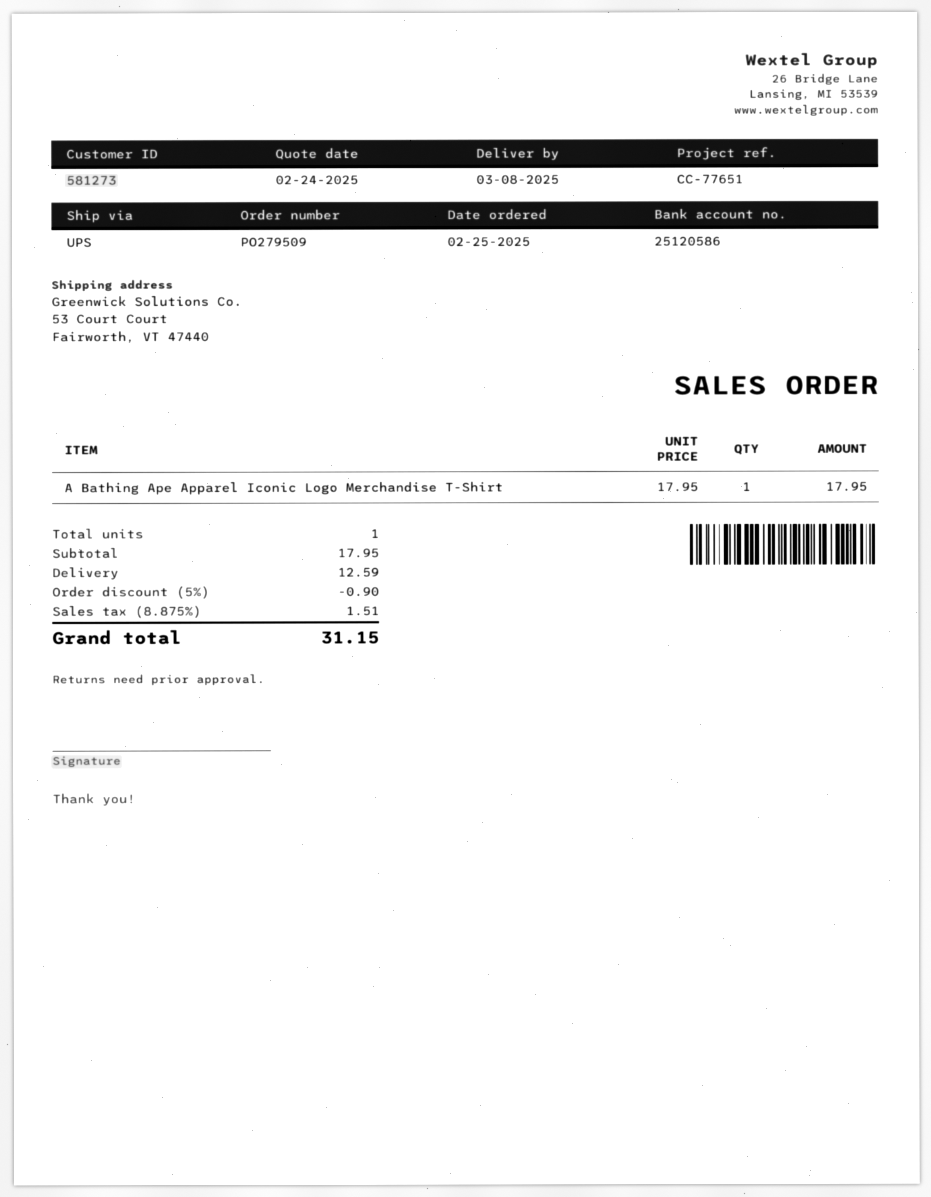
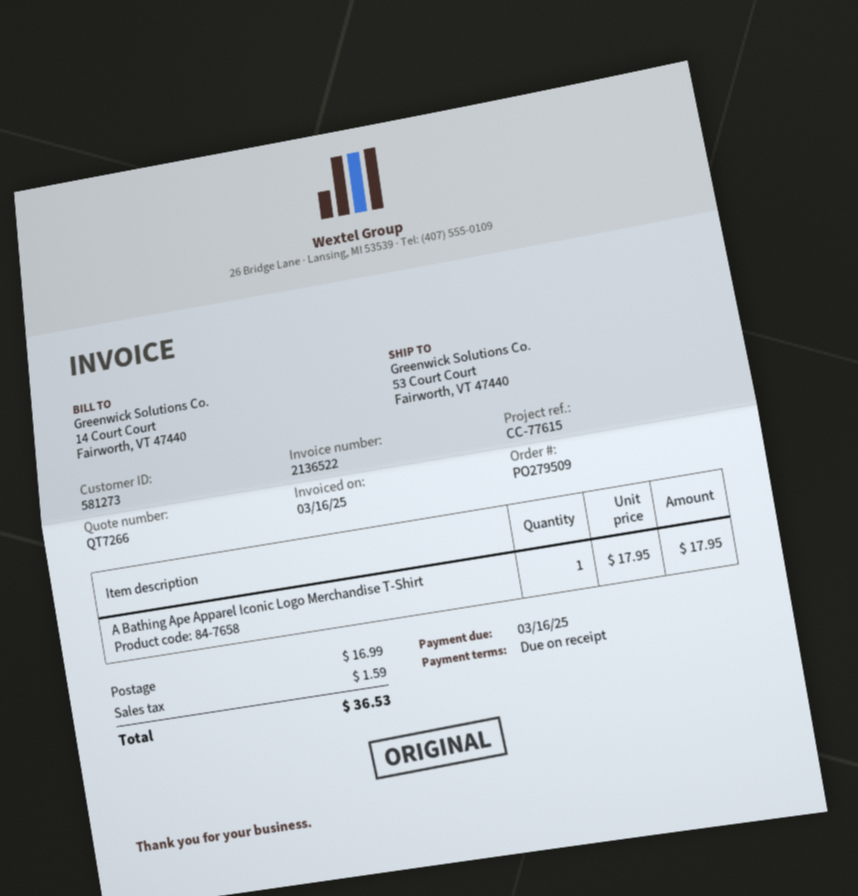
reference: CC-77651 -> CC-77615
discount: 5% = 0.90 -> none
shipping: 12.59 -> 16.99
tax: 1.51 -> 1.59
total: 31.15 -> 36.53

